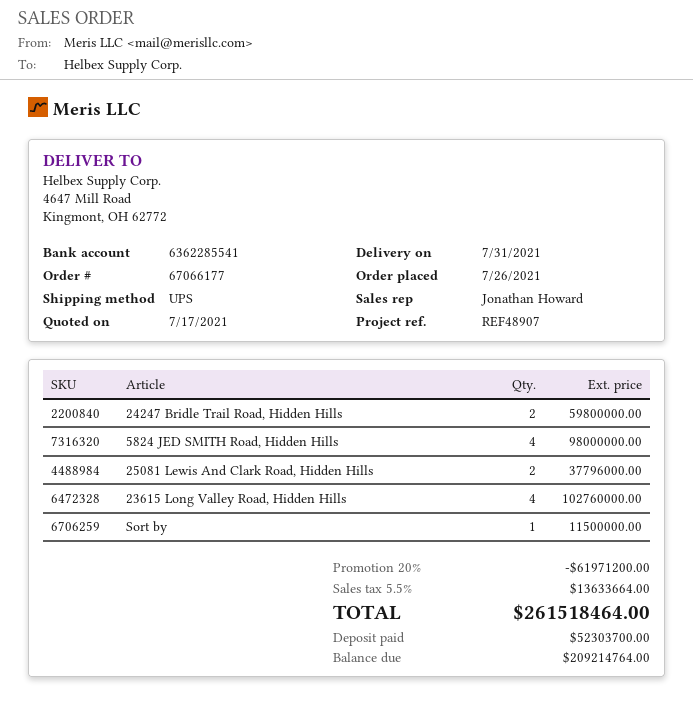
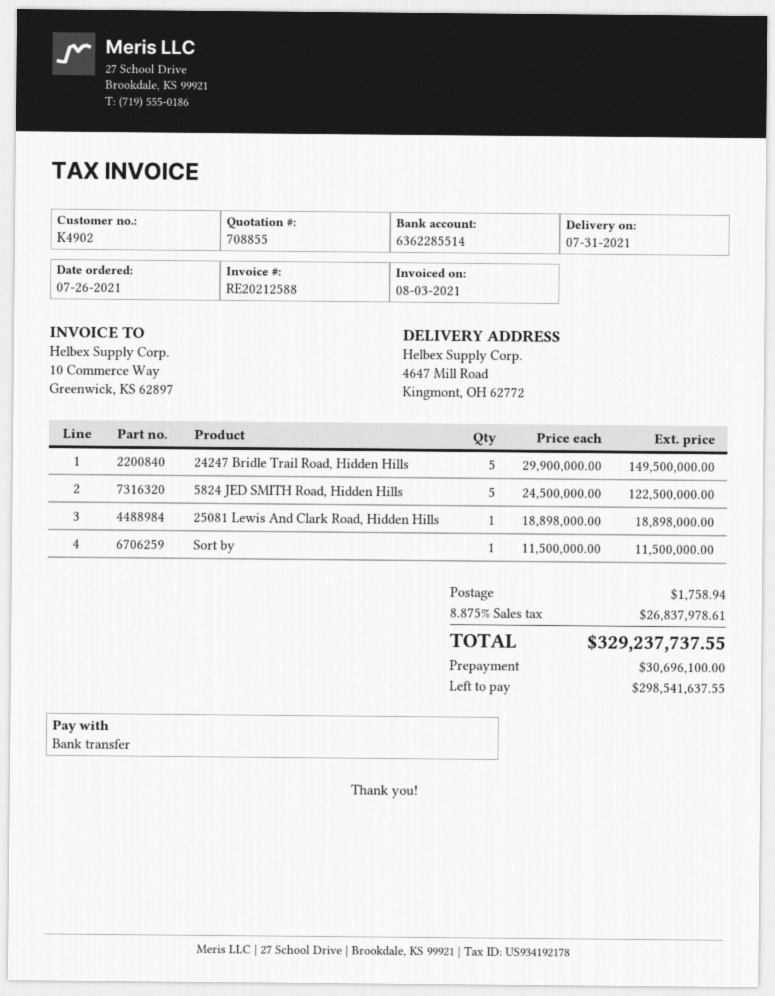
bank account: 6362285541 -> 6362285514
24247 Bridle Trail Road, Hidden Hills: 2 for 59800000.00 -> 5 for 149500000.00
5824 JED SMITH Road, Hidden Hills: 4 for 98000000.00 -> 5 for 122500000.00
25081 Lewis And Clark Road, Hidden Hills: 2 for 37796000.00 -> 1 for 18898000.00
23615 Long Valley Road, Hidden Hills: 4 for 102760000.00 -> none
discount: 20% = 61971200.00 -> none
shipping: none -> 1758.94
tax: 5.5% = 13633664.00 -> 8.875% = 26837978.61
total: 261518464.00 -> 329237737.55
deposit: 52303700.00 -> 30696100.00
balance: 209214764.00 -> 298541637.55

